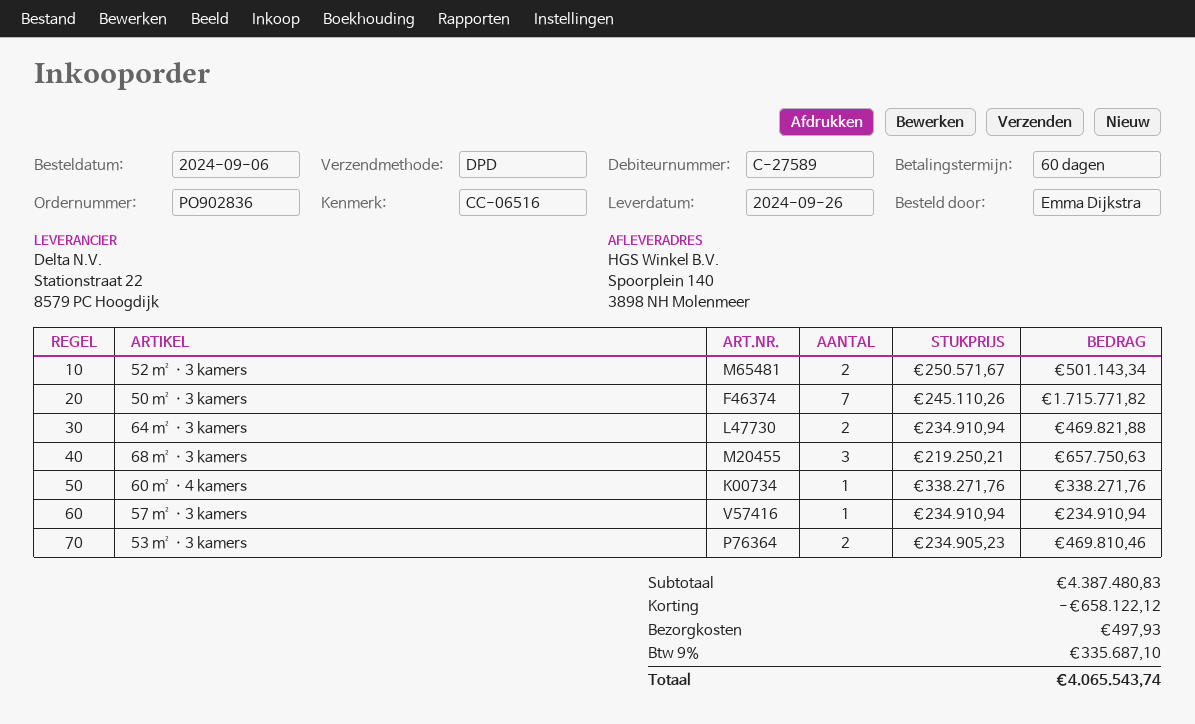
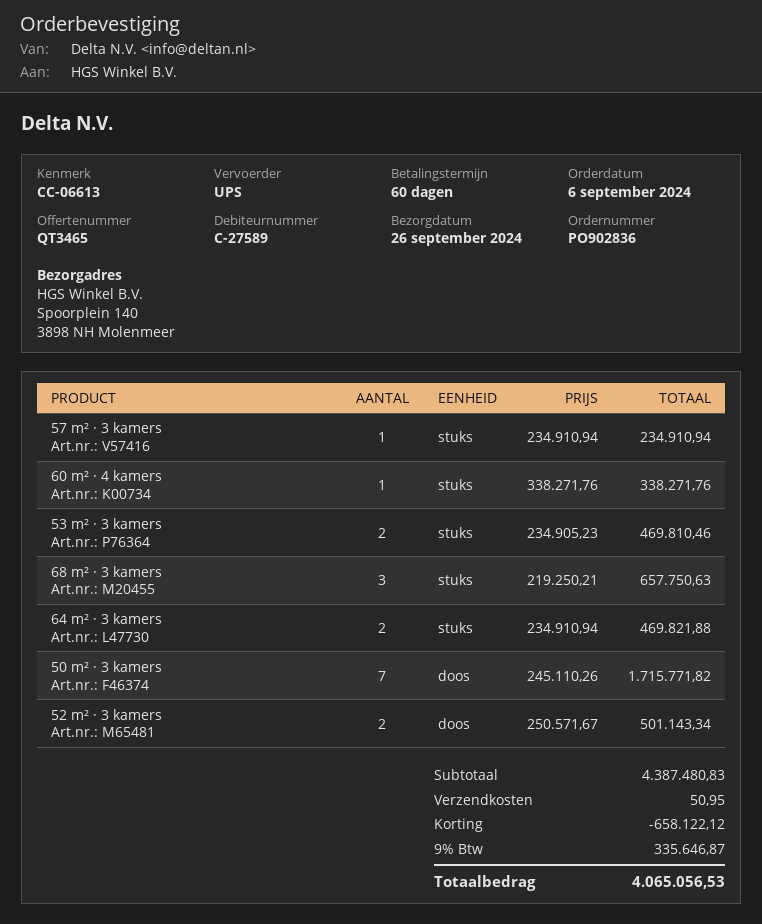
reference: CC-06516 -> CC-06613
shipping method: DPD -> UPS
shipping: 497.93 -> 50.95
tax: 9% = 335687.10 -> 9% = 335646.87
total: 4065543.74 -> 4065056.53

